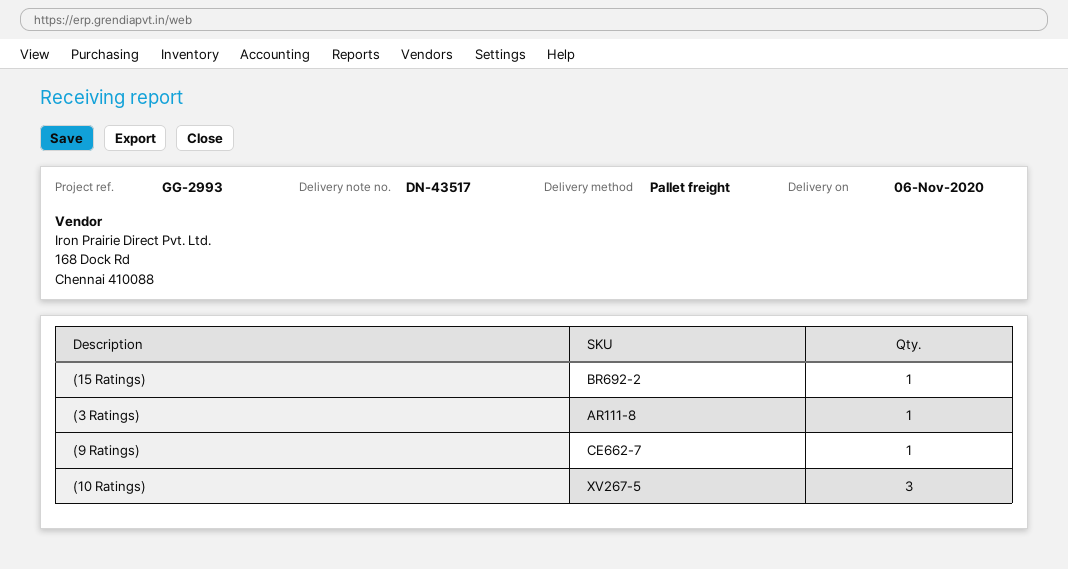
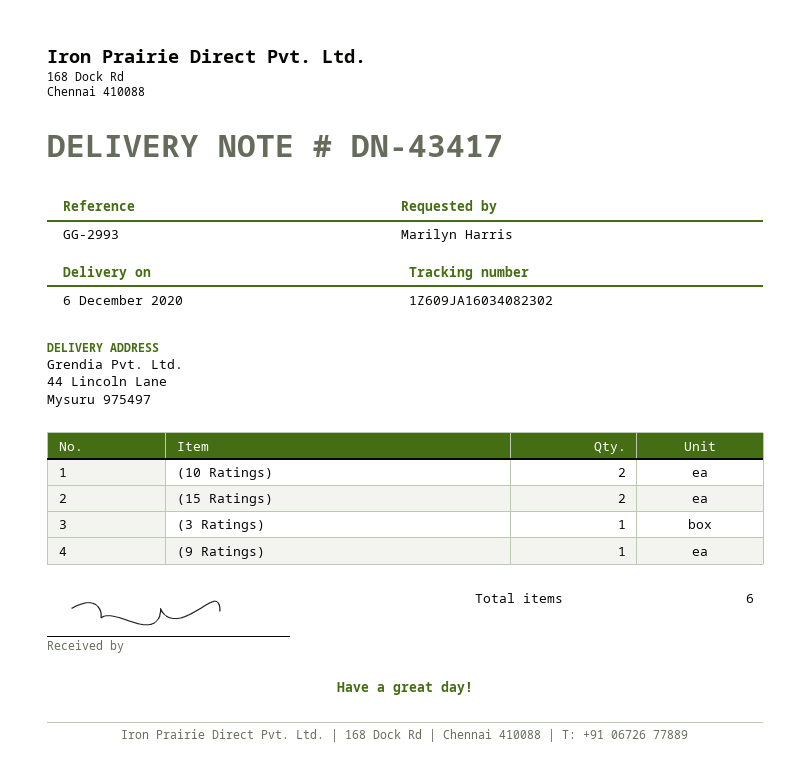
delivery note number: DN-43517 -> DN-43417
delivery date: 2020-11-06 -> 2020-12-06
(15 Ratings): 1 -> 2
(10 Ratings): 3 -> 2

